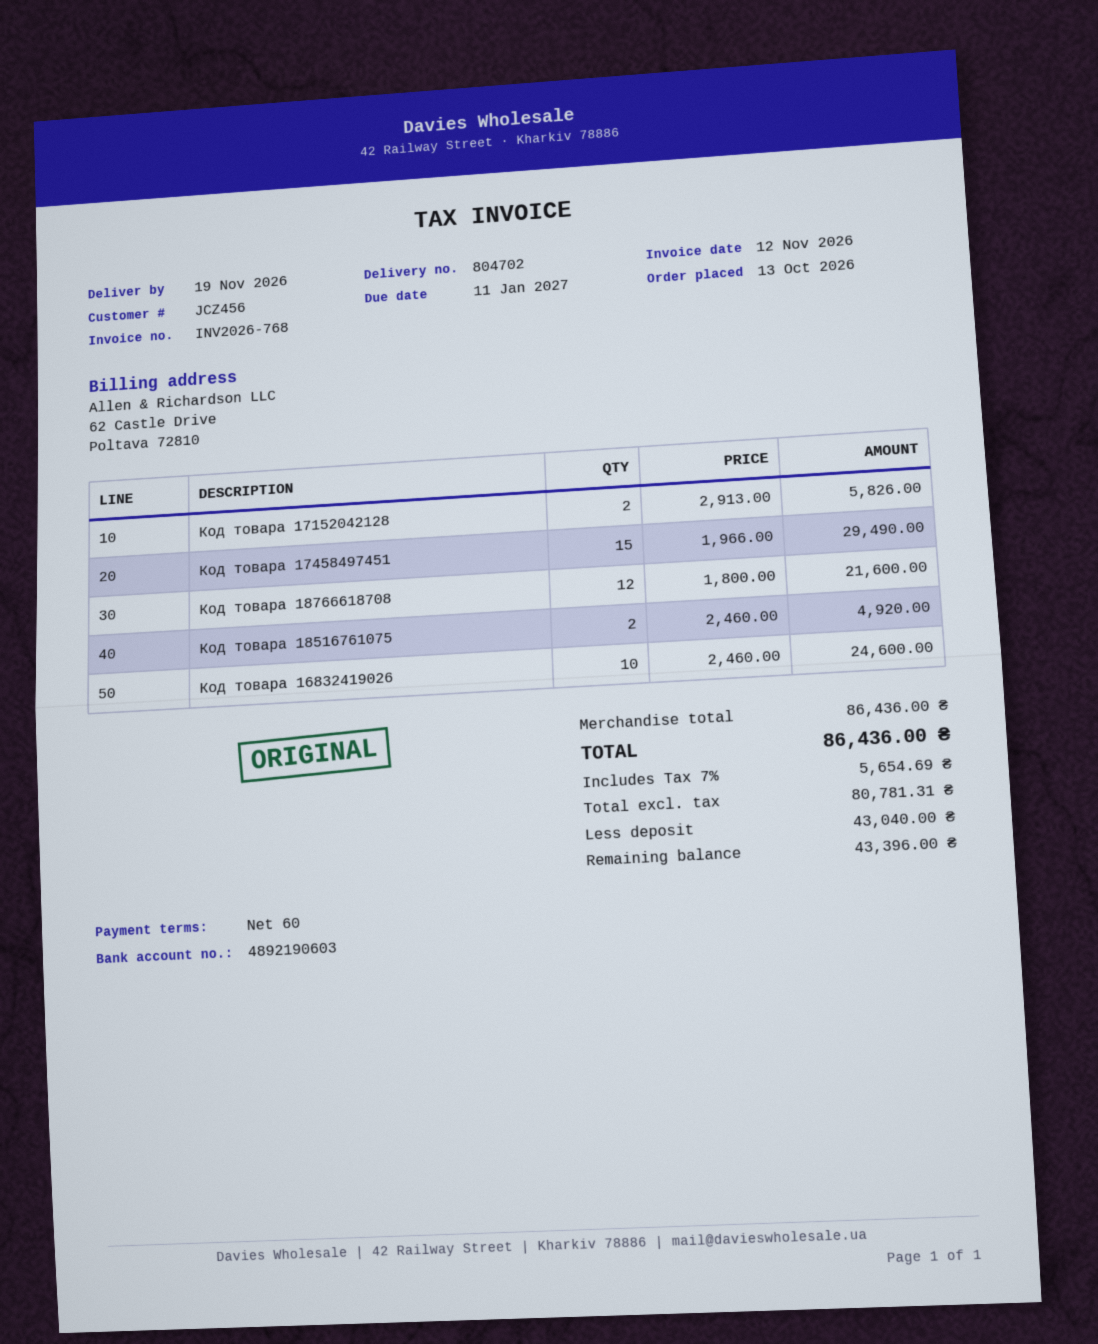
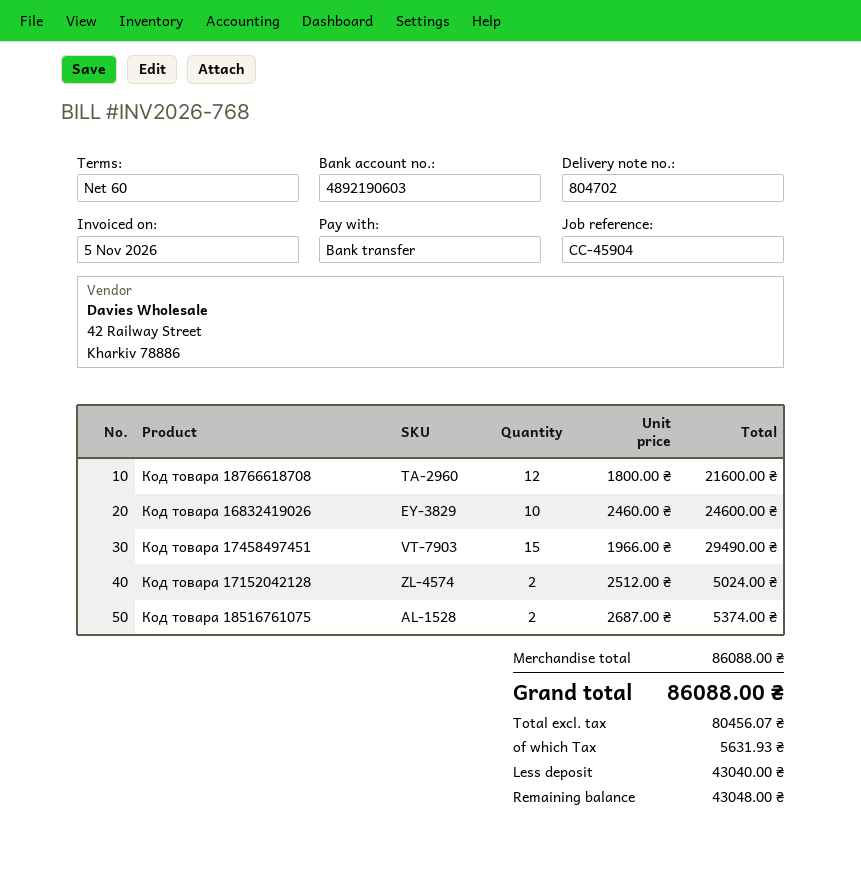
invoice date: 2026-11-12 -> 2026-11-05
Код товара 17152042128: 2 x 2913.00 = 5826.00 -> 2 x 2512.00 = 5024.00
Код товара 18516761075: 2 x 2460.00 = 4920.00 -> 2 x 2687.00 = 5374.00
subtotal: 86436.00 -> 86088.00
net: 80781.31 -> 80456.07
tax: 5654.69 -> 5631.93
total: 86436.00 -> 86088.00
balance: 43396.00 -> 43048.00

